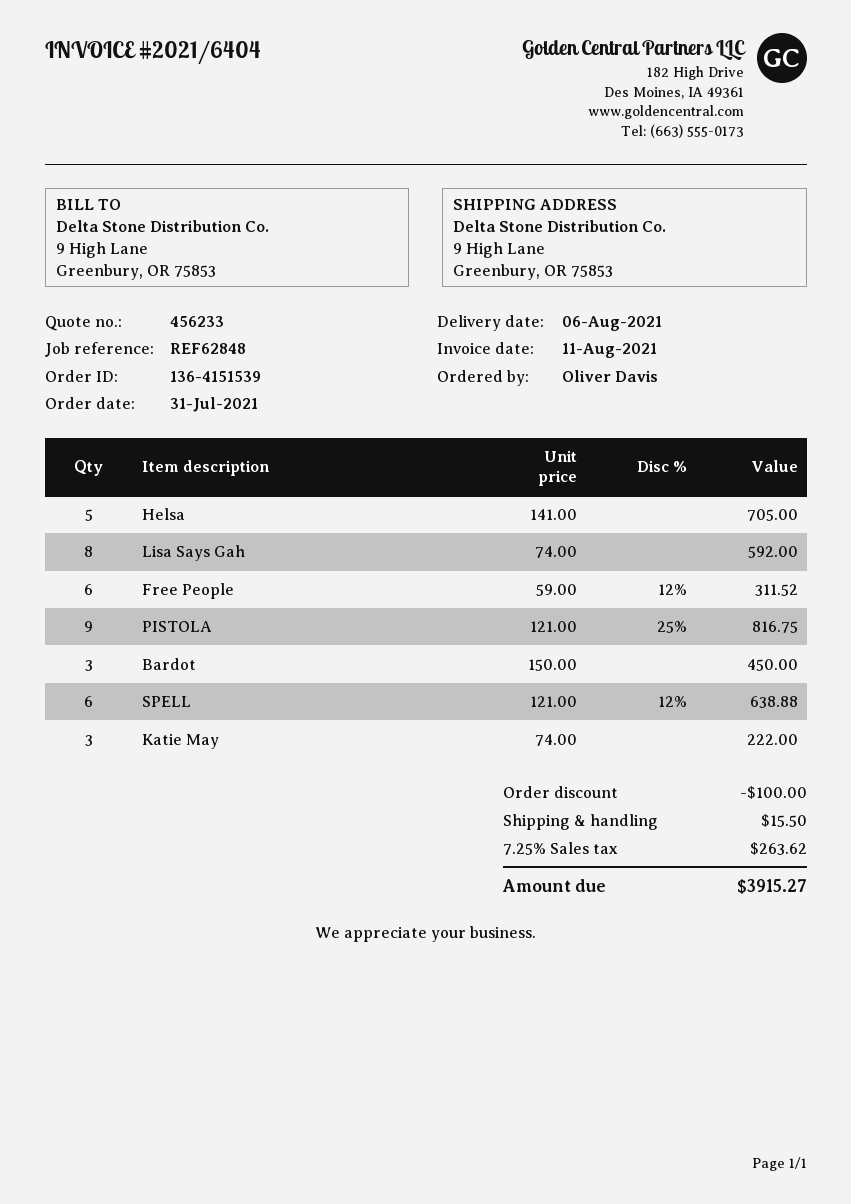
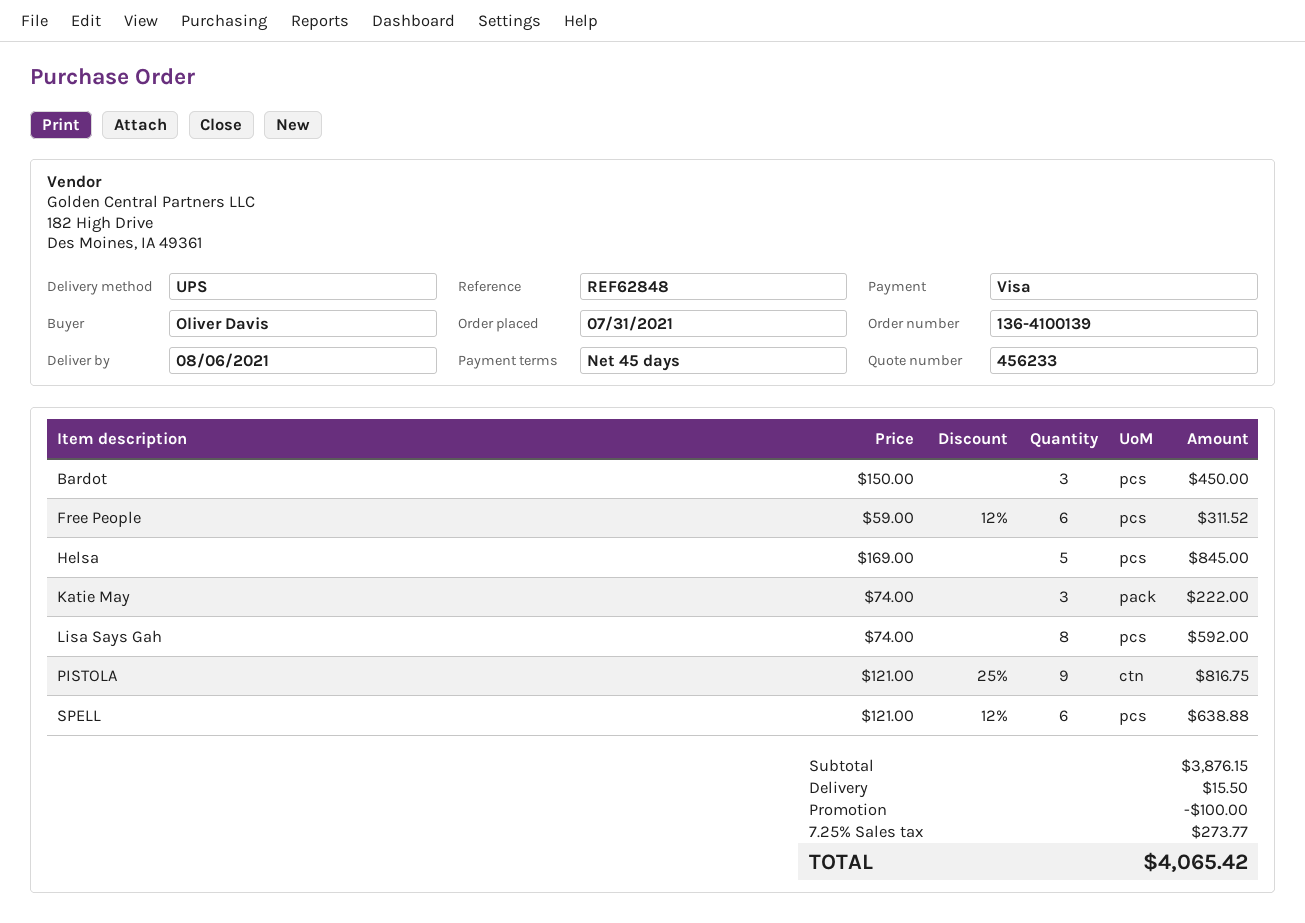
order number: 136-4151539 -> 136-4100139
Helsa: 5 x 141.00 = 705.00 -> 5 x 169.00 = 845.00
tax: 7.25% = 263.62 -> 7.25% = 273.77
total: 3915.27 -> 4065.42

